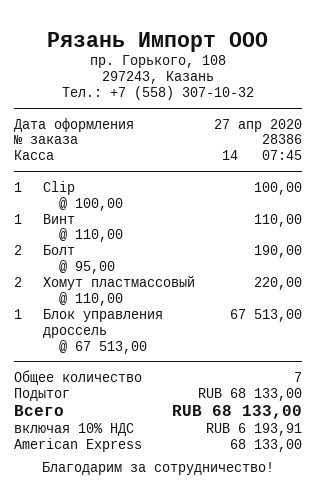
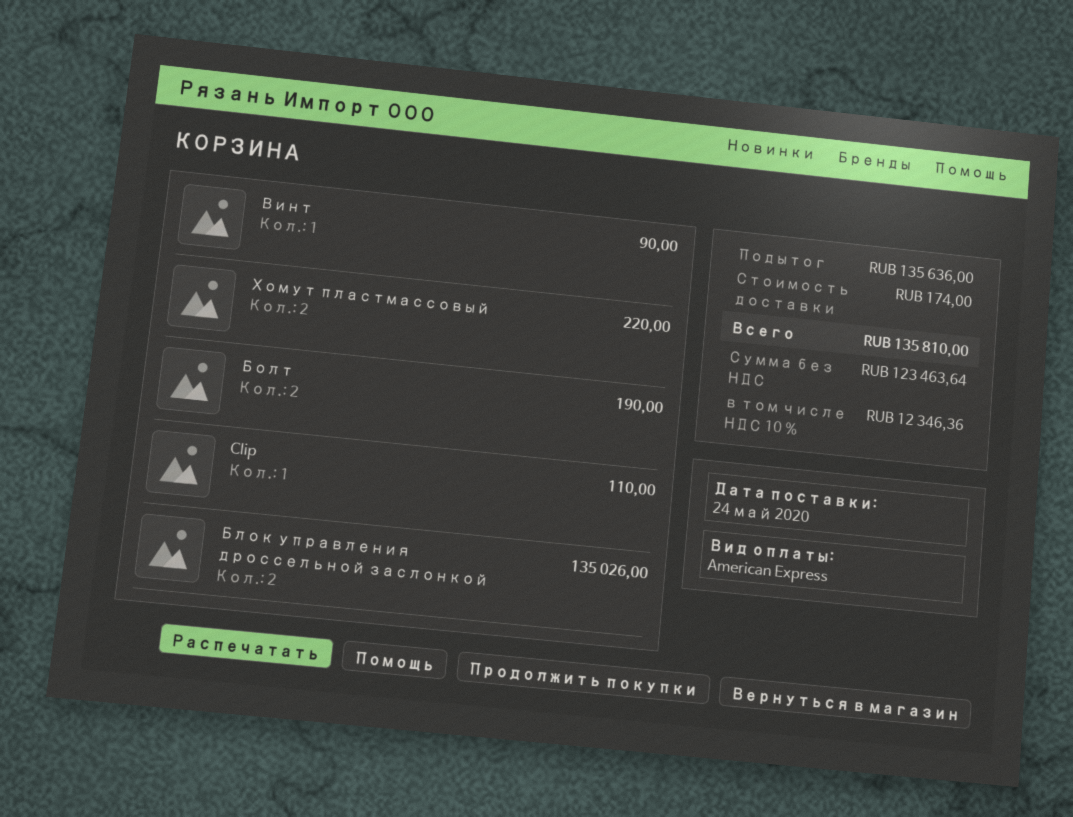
Clip: 1 for 100.00 -> 1 for 110.00
Винт: 1 for 110.00 -> 1 for 90.00
Блок управления дроссель: 1 for 67513.00 -> 2 for 135026.00
subtotal: 68133.00 -> 135636.00
shipping: none -> 174.00
tax: 10% = 6193.91 -> 10% = 12346.36
total: 68133.00 -> 135810.00

